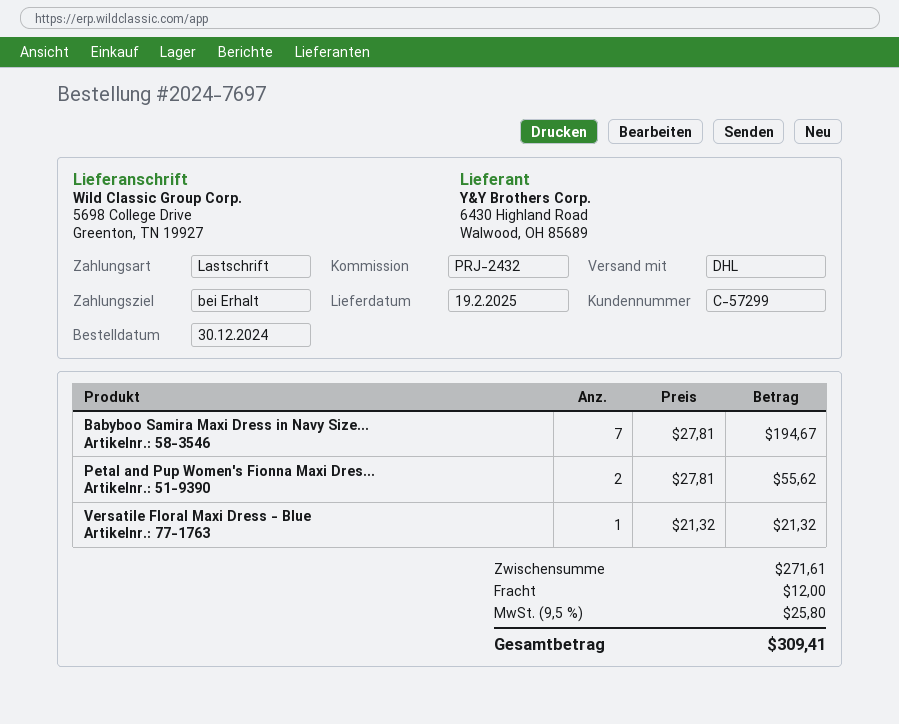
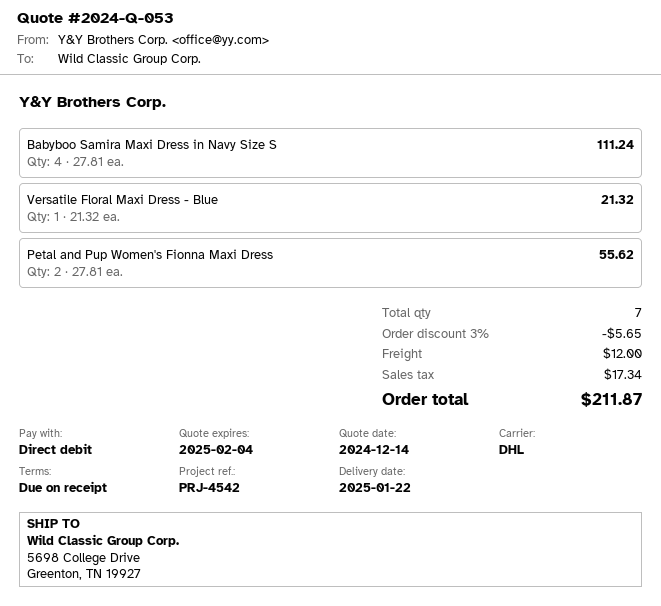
delivery date: 2025-02-19 -> 2025-01-22
reference: PRJ-2432 -> PRJ-4542
Babyboo Samira Maxi Dress in Navy Size...: 7 x 27.81 = 194.67 -> 4 x 27.81 = 111.24
discount: none -> 3% = 5.65
tax: 25.80 -> 17.34
total: 309.41 -> 211.87

